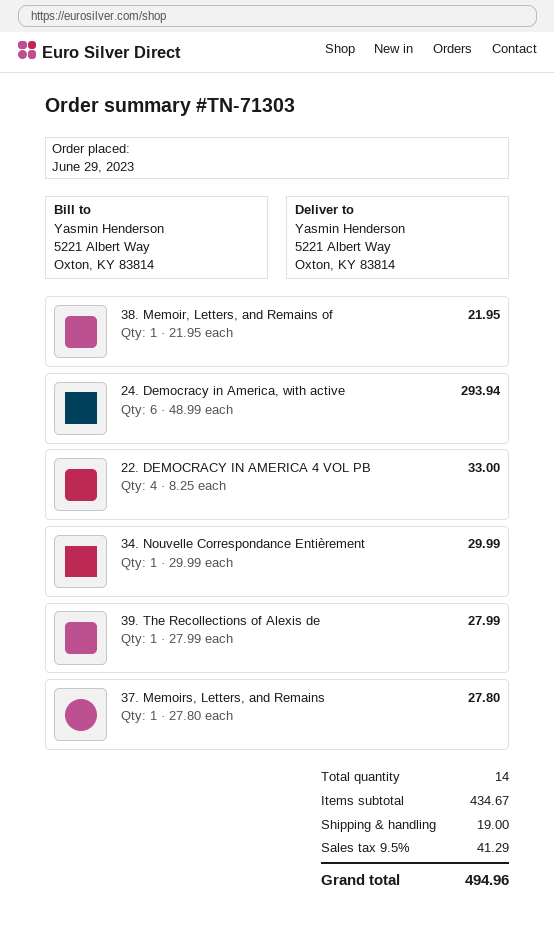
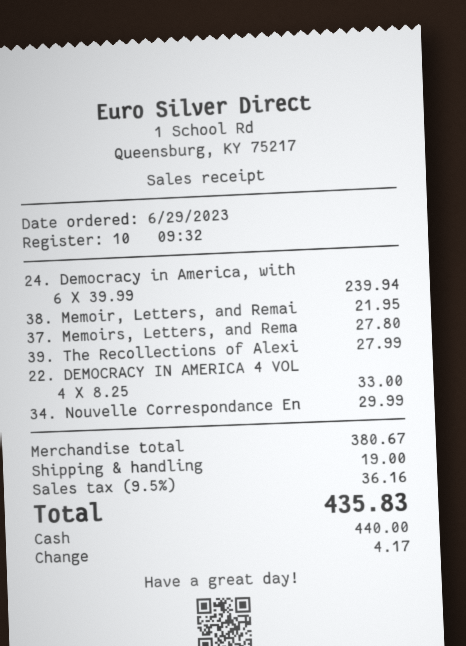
24. Democracy in America, with active: 6 x 48.99 = 293.94 -> 6 x 39.99 = 239.94
subtotal: 434.67 -> 380.67
tax: 9.5% = 41.29 -> 9.5% = 36.16
total: 494.96 -> 435.83

